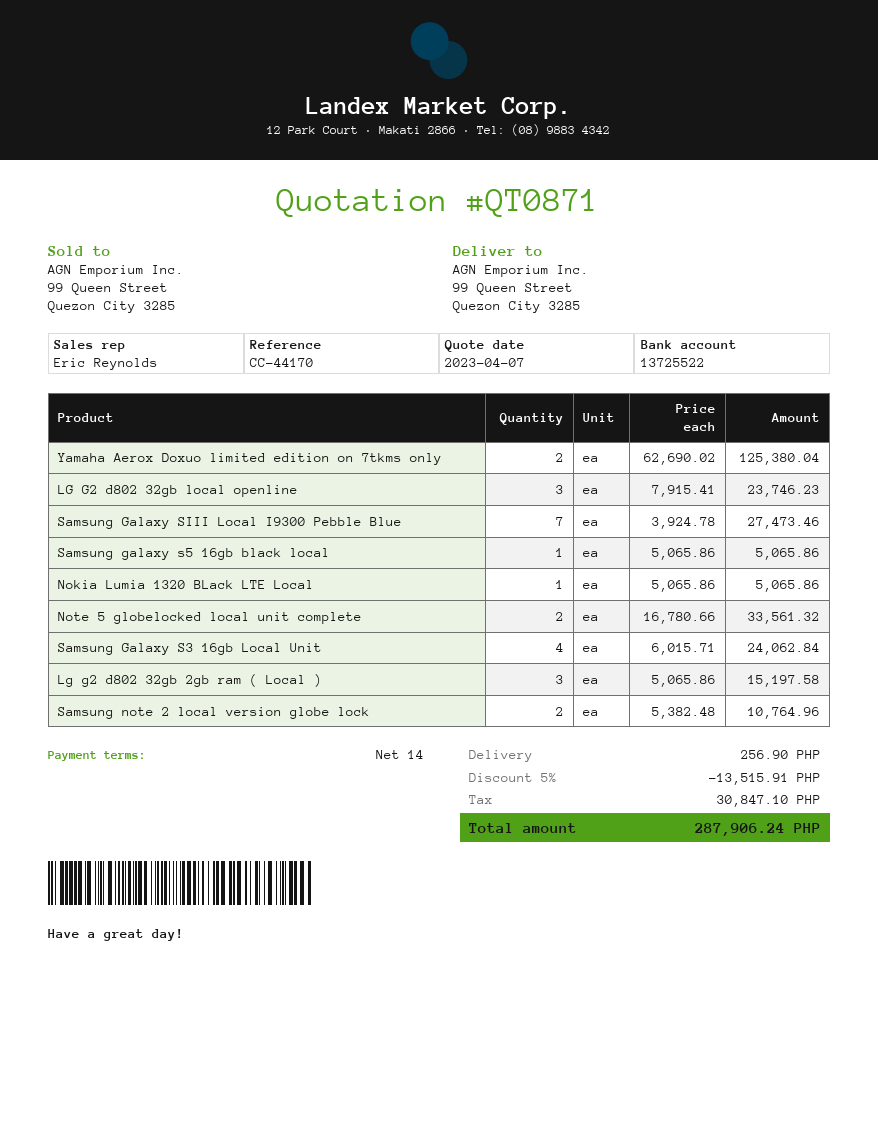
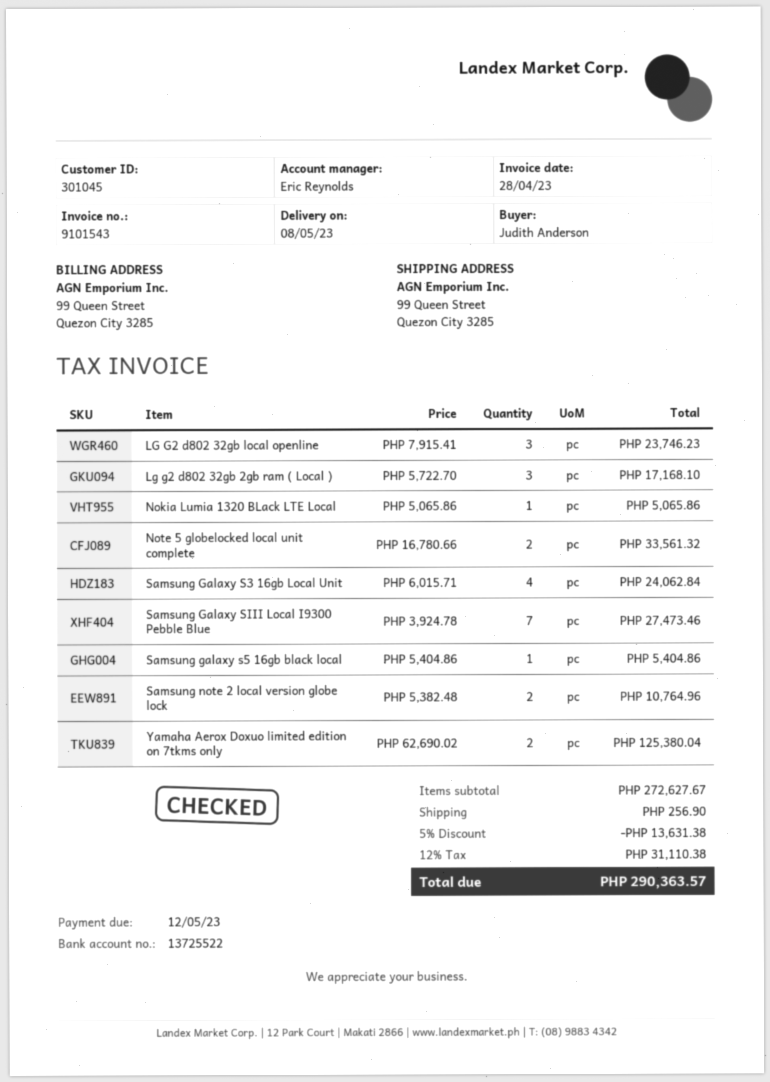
Samsung galaxy s5 16gb black local: 1 x 5065.86 = 5065.86 -> 1 x 5404.86 = 5404.86
Lg g2 d802 32gb 2gb ram ( Local ): 3 x 5065.86 = 15197.58 -> 3 x 5722.70 = 17168.10
discount: 5% = 13515.91 -> 5% = 13631.38
tax: 30847.10 -> 31110.38
total: 287906.24 -> 290363.57

